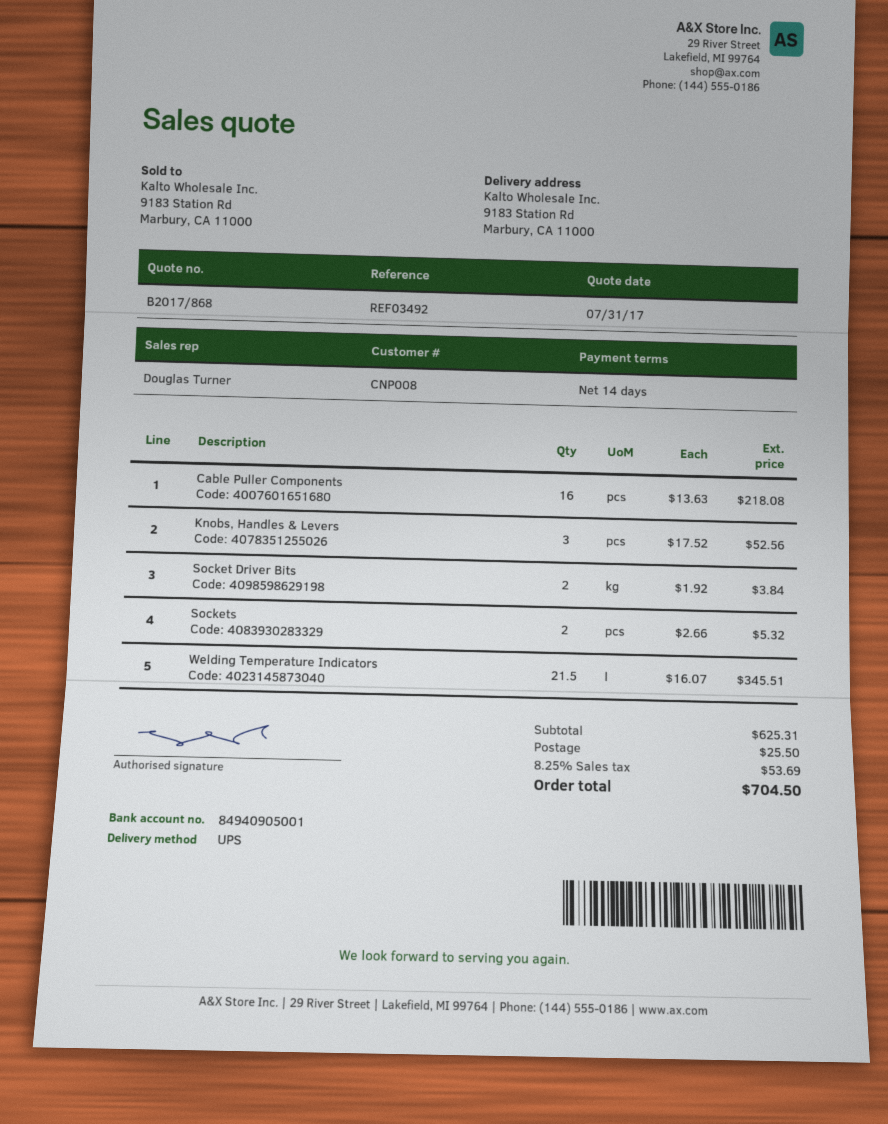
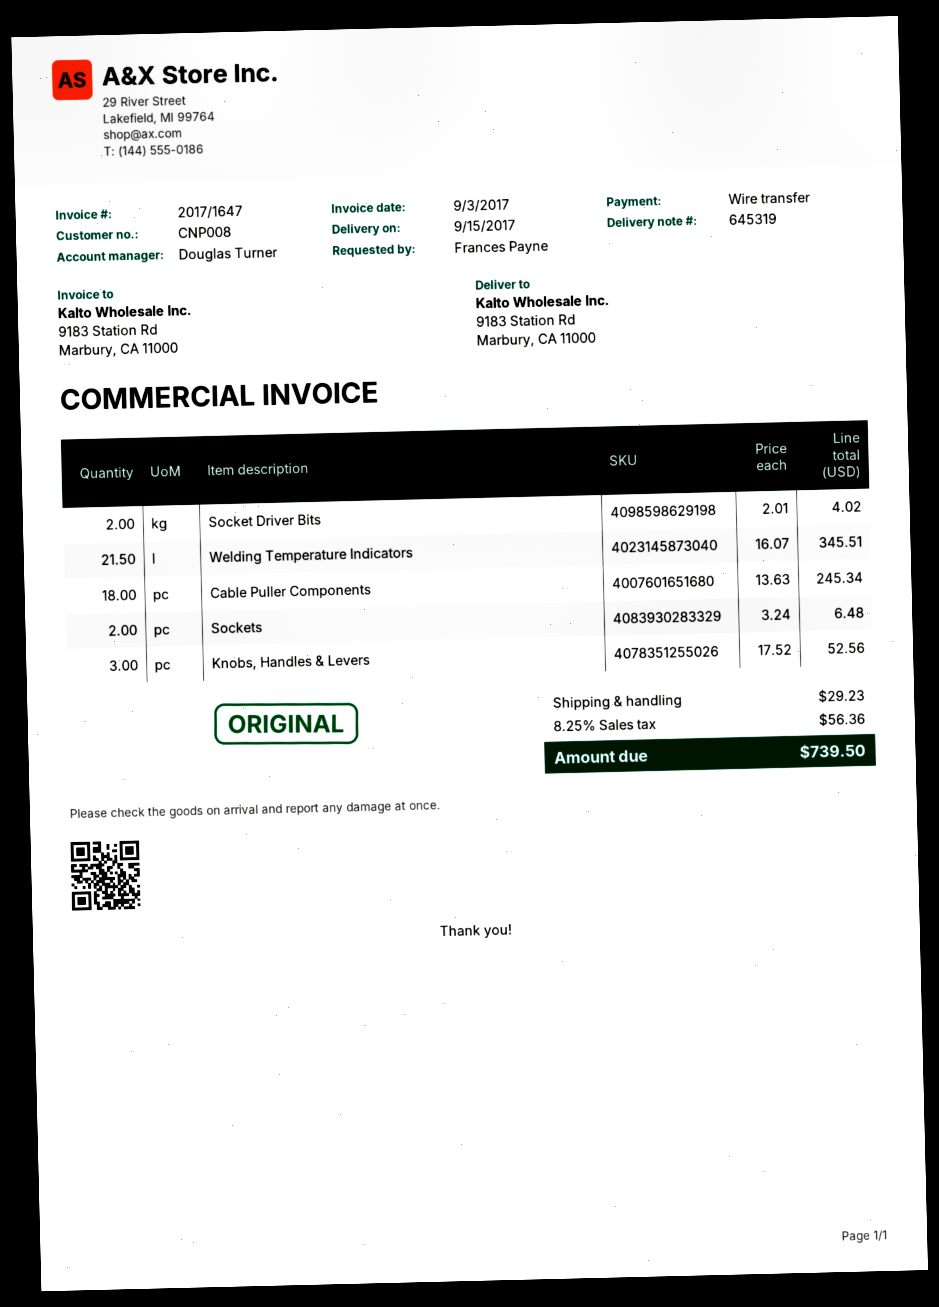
Cable Puller Components: 16 x 13.63 = 218.08 -> 18 x 13.63 = 245.34
Socket Driver Bits: 2 x 1.92 = 3.84 -> 2 x 2.01 = 4.02
Sockets: 2 x 2.66 = 5.32 -> 2 x 3.24 = 6.48
shipping: 25.50 -> 29.23
tax: 8.25% = 53.69 -> 8.25% = 56.36
total: 704.50 -> 739.50

